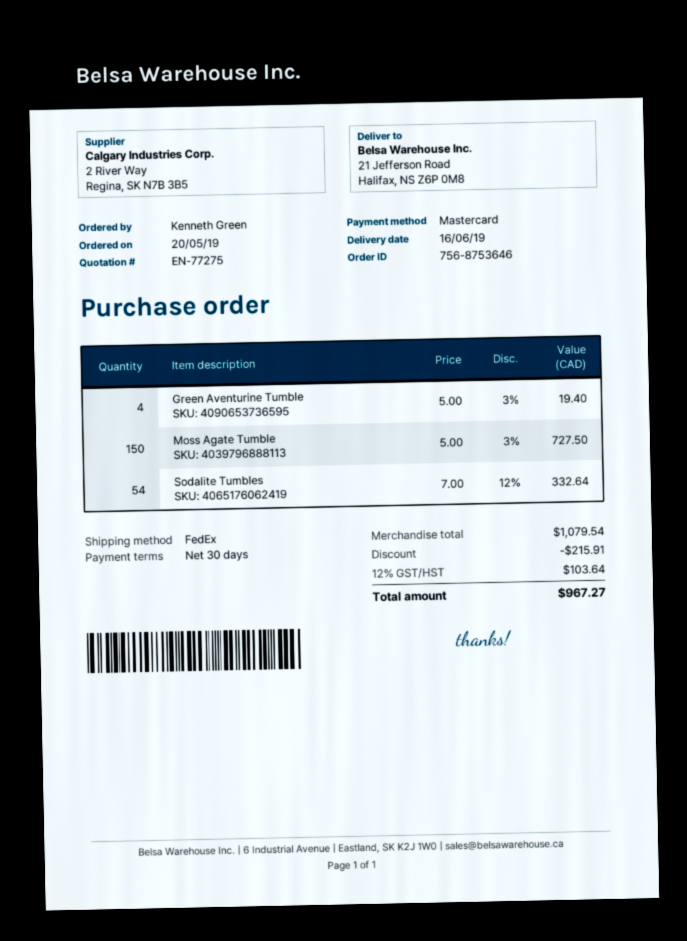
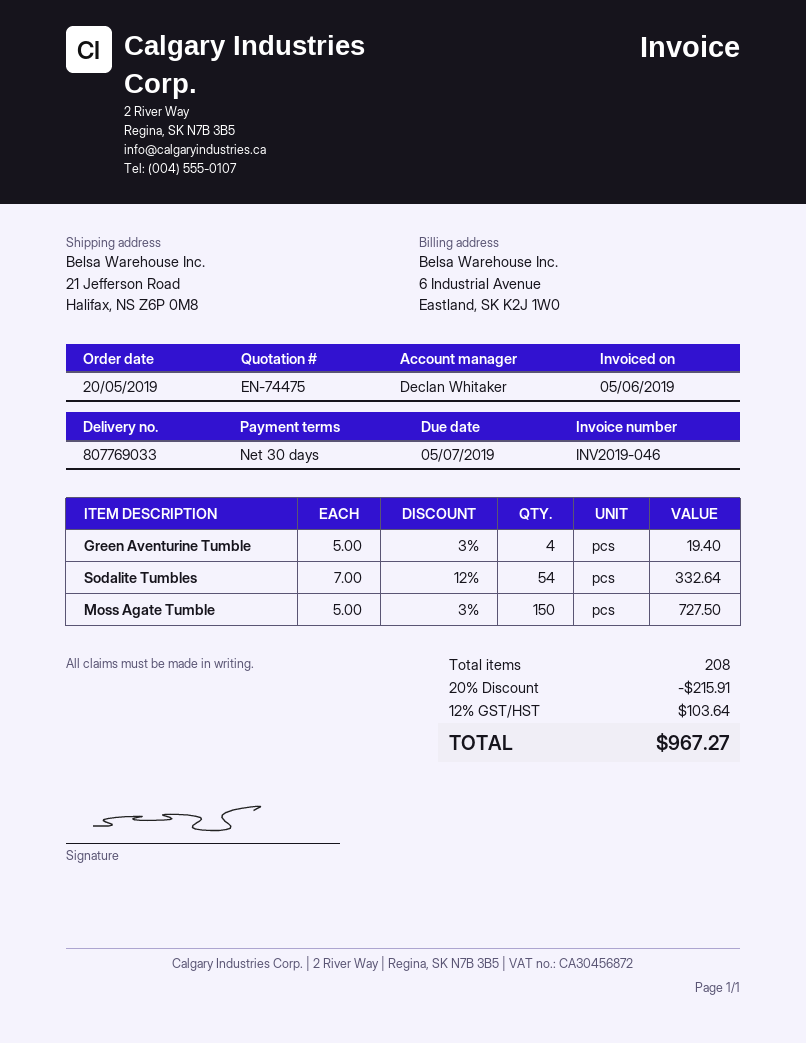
quote number: EN-77275 -> EN-74475

